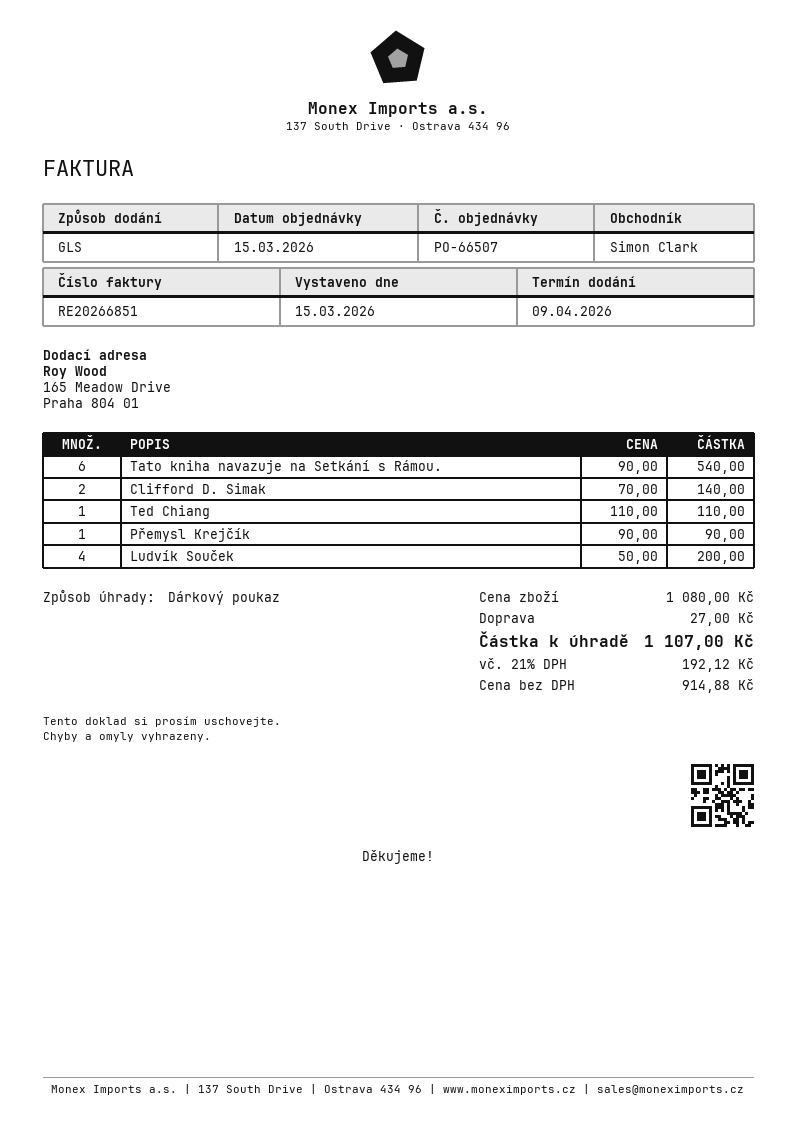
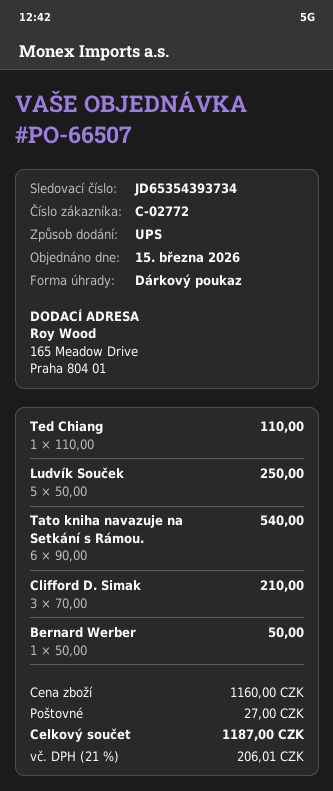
shipping method: GLS -> UPS
Clifford D. Simak: 2 x 70.00 = 140.00 -> 3 x 70.00 = 210.00
Přemysl Krejčík: 1 x 90.00 = 90.00 -> none
Ludvík Souček: 4 x 50.00 = 200.00 -> 5 x 50.00 = 250.00
Bernard Werber: none -> 1 x 50.00 = 50.00
subtotal: 1080.00 -> 1160.00
tax: 21% = 192.12 -> 21% = 206.01
total: 1107.00 -> 1187.00

